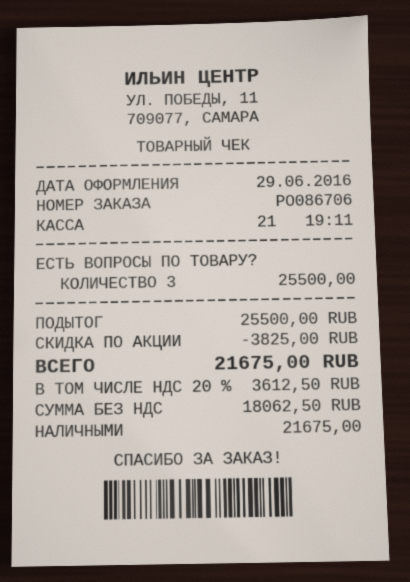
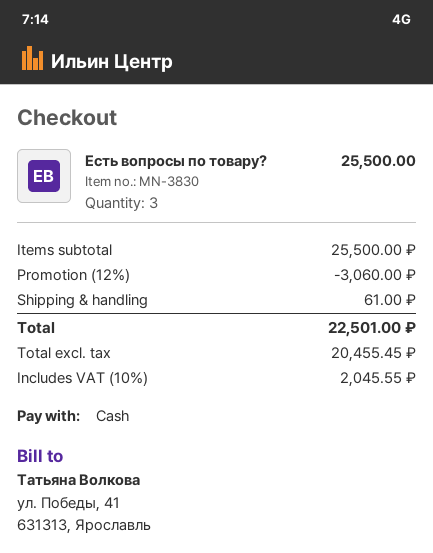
discount: 3825.00 -> 3060.00
shipping: none -> 61.00
net: 18062.50 -> 20455.45
tax: 20% = 3612.50 -> 10% = 2045.55
total: 21675.00 -> 22501.00

